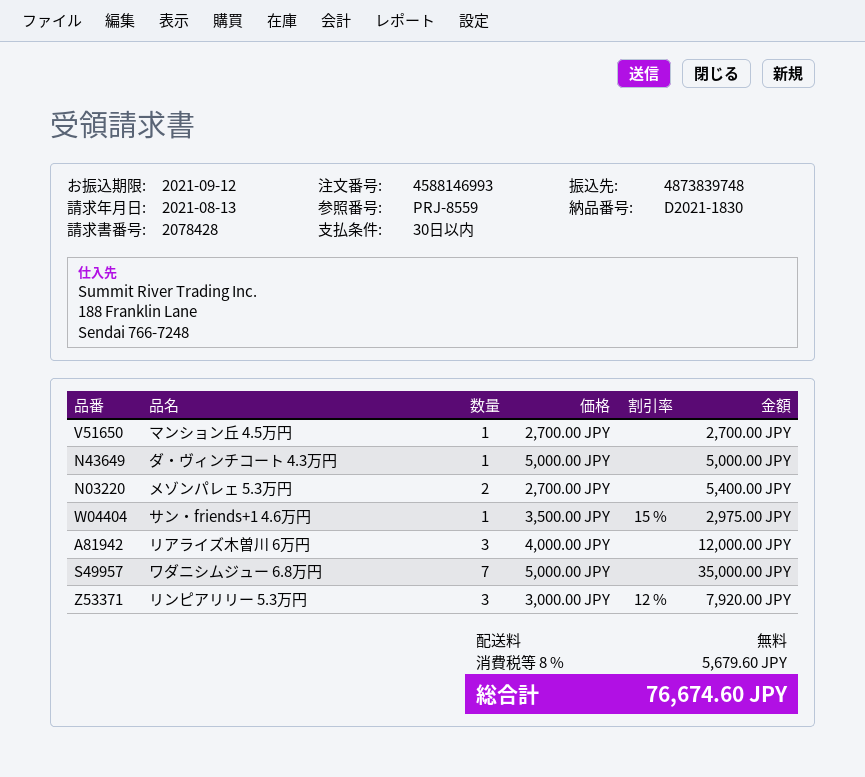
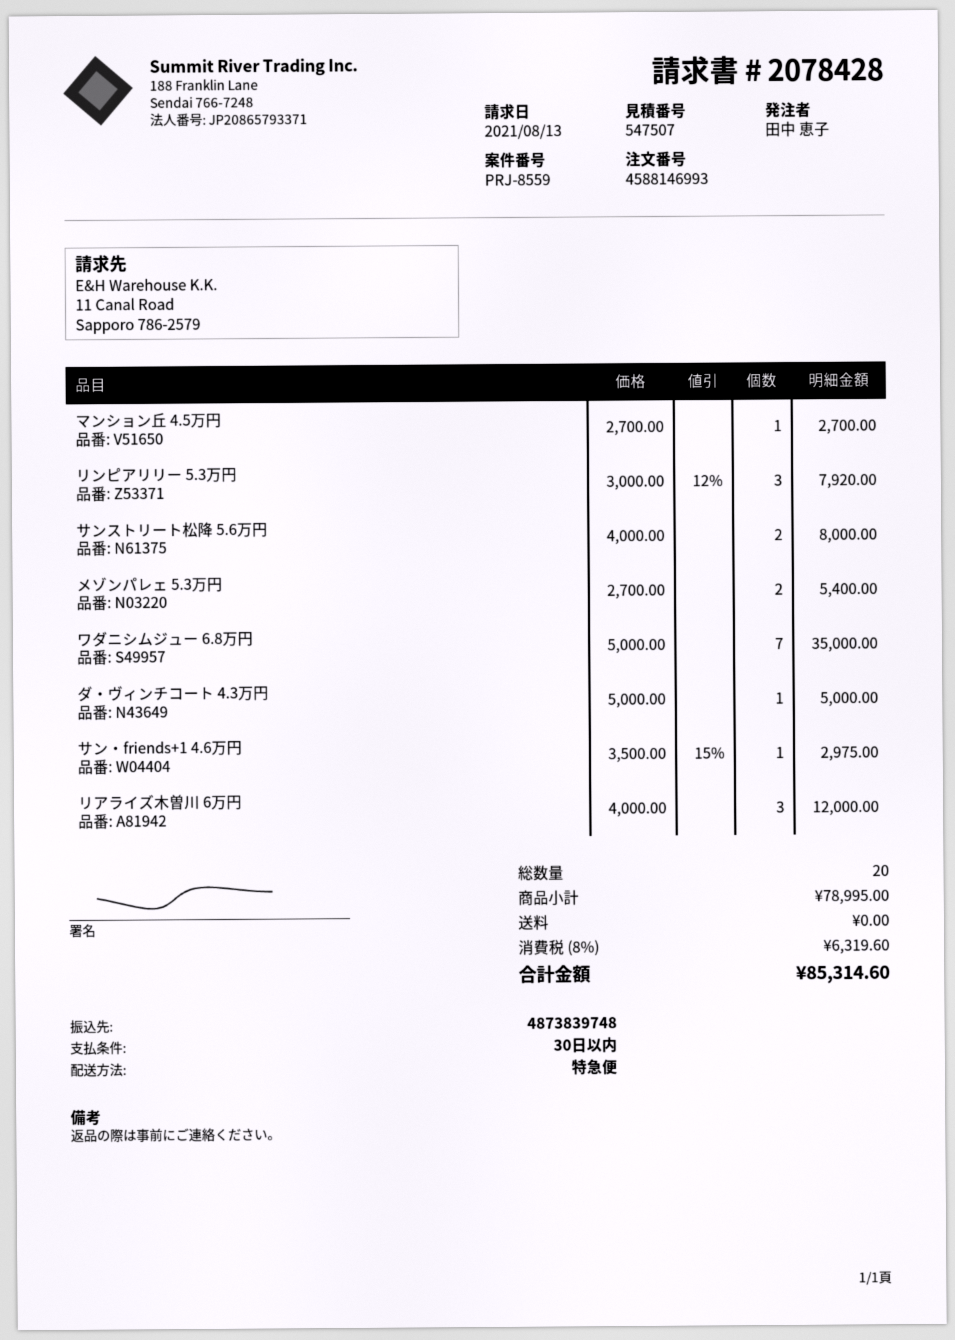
サンストリート松降 5.6万円: none -> 2 x 4000.00 = 8000.00
tax: 8% = 5679.60 -> 8% = 6319.60
total: 76674.60 -> 85314.60

